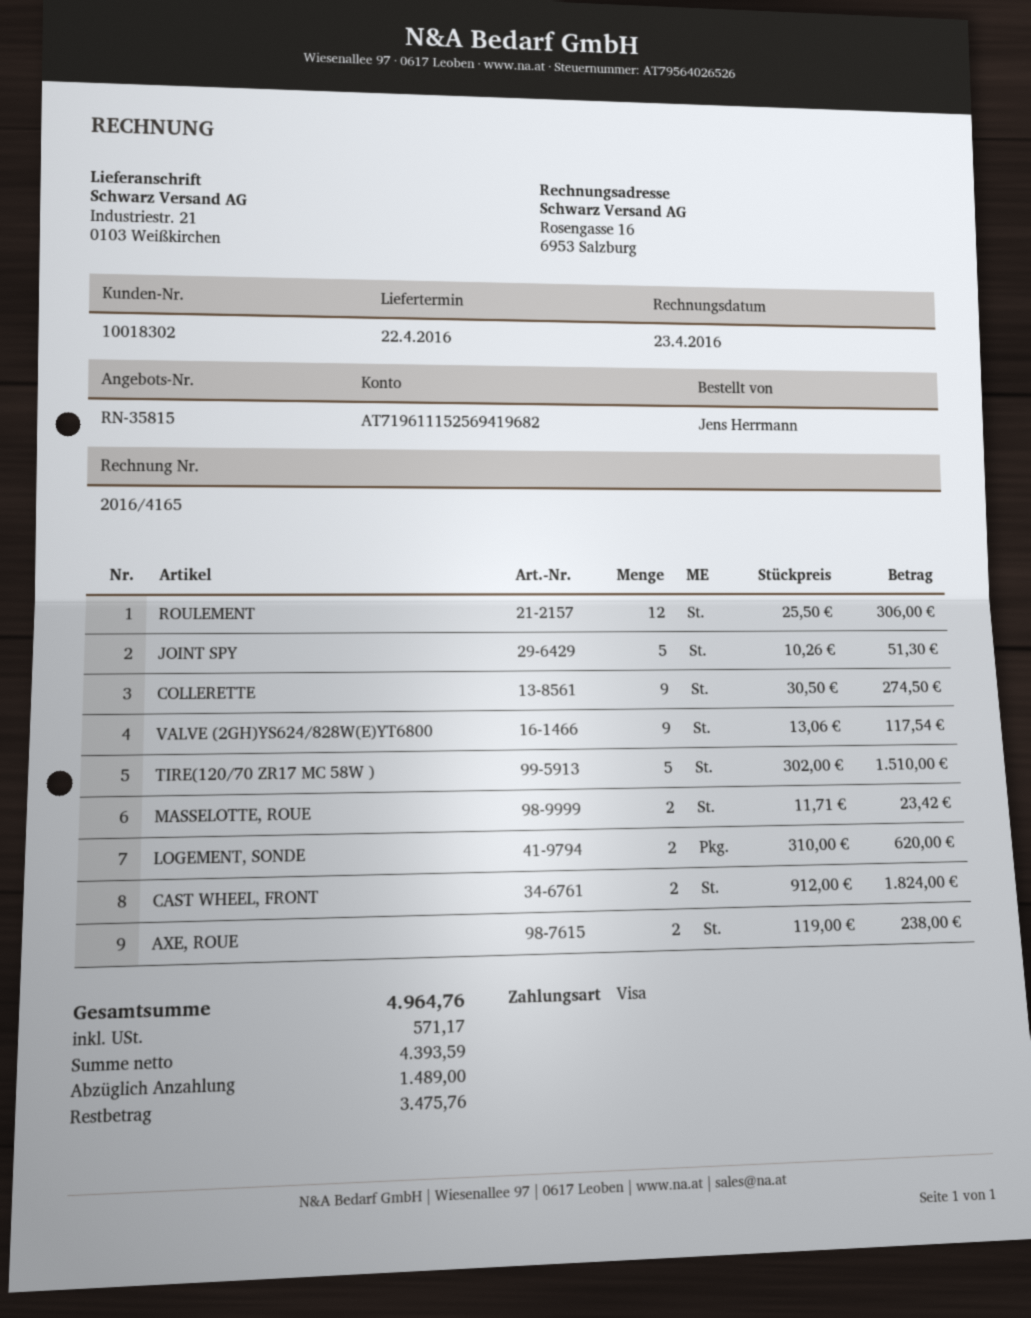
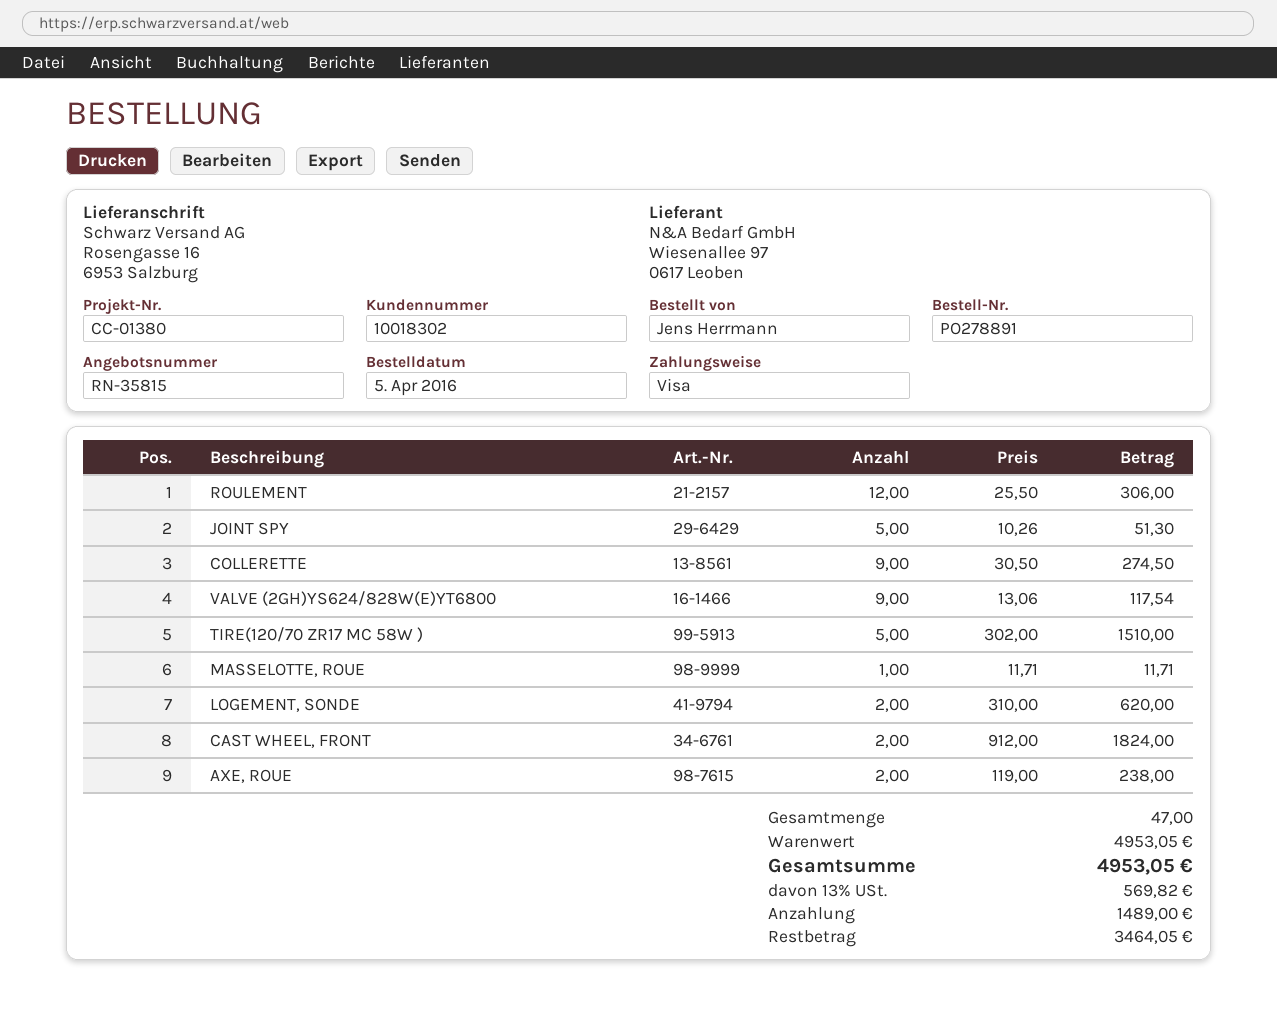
ship to: Industriestr. 21, 0103 Weißkirchen -> Rosengasse 16, 6953 Salzburg
MASSELOTTE, ROUE: 2 x 11.71 = 23.42 -> 1 x 11.71 = 11.71
tax: 571.17 -> 569.82
total: 4964.76 -> 4953.05
balance: 3475.76 -> 3464.05

